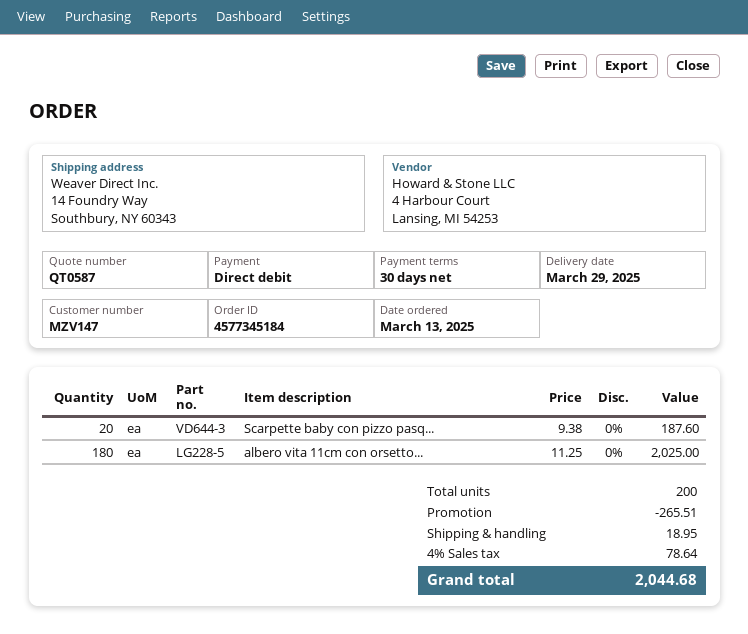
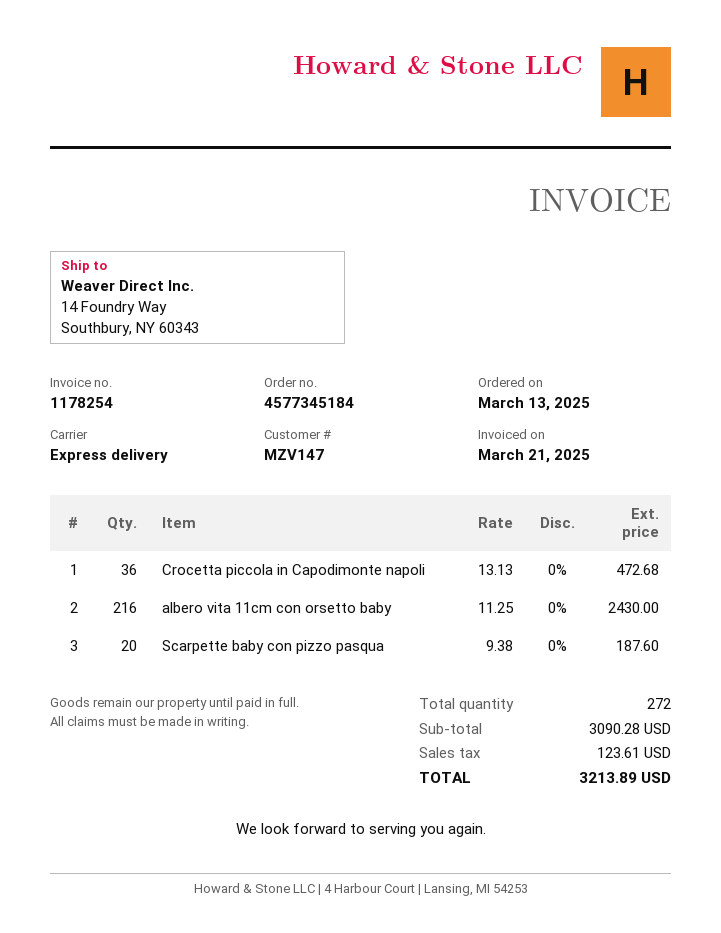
albero vita 11cm con orsetto...: 180 x 11.25 = 2025.00 -> 216 x 11.25 = 2430.00
Crocetta piccola in Capodimonte napoli: none -> 36 x 13.13 = 472.68
total quantity: 200 -> 272
discount: 265.51 -> none
shipping: 18.95 -> none
tax: 78.64 -> 123.61
total: 2044.68 -> 3213.89

